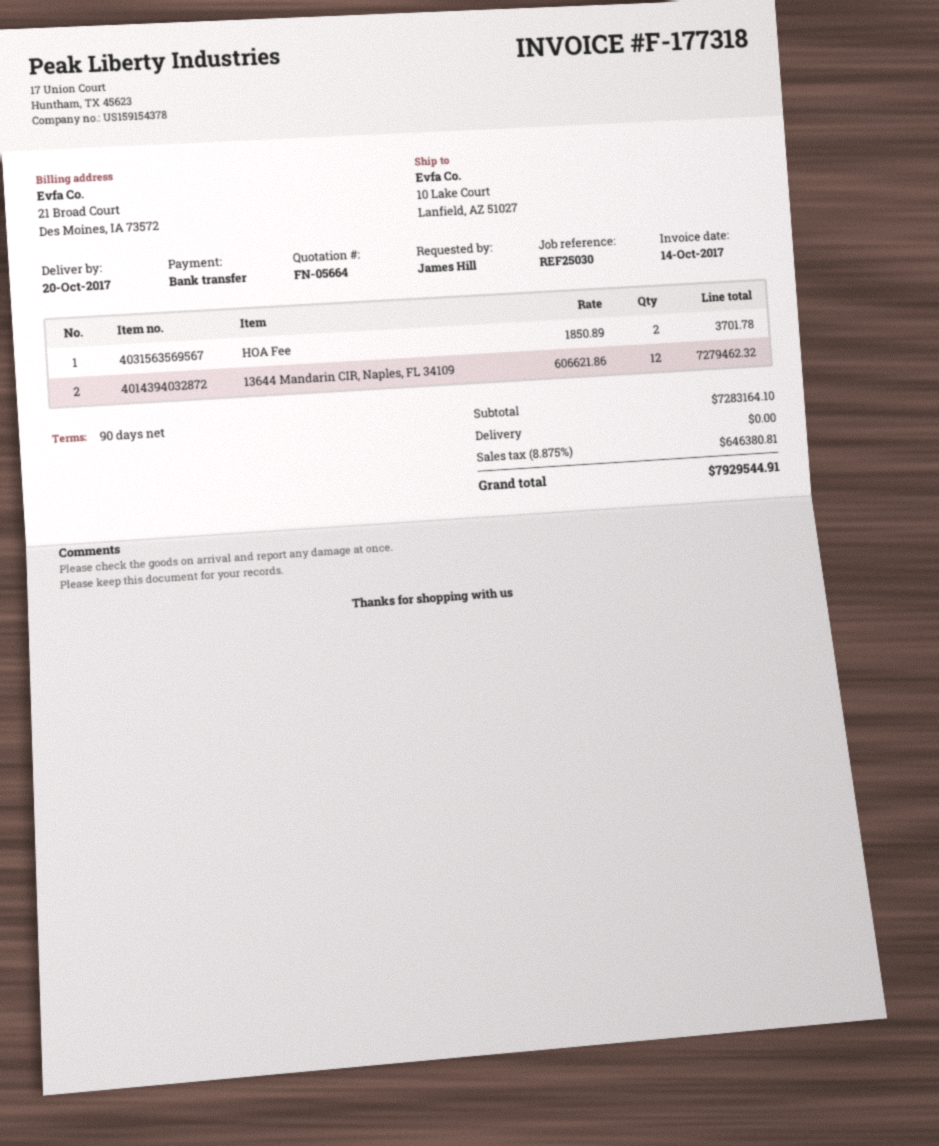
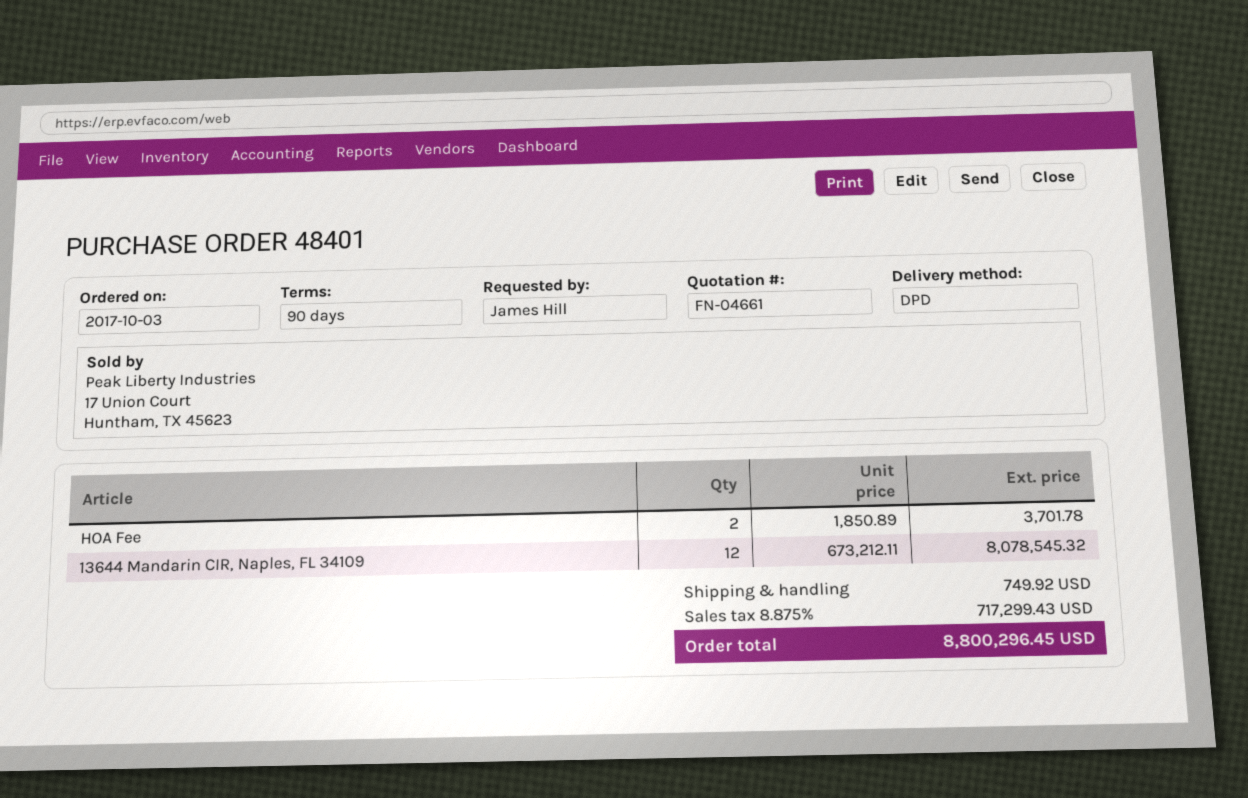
quote number: FN-05664 -> FN-04661
13644 Mandarin CIR, Naples, FL 34109: 12 x 606621.86 = 7279462.32 -> 12 x 673212.11 = 8078545.32
shipping: 0.00 -> 749.92
tax: 8.875% = 646380.81 -> 8.875% = 717299.43
total: 7929544.91 -> 8800296.45

